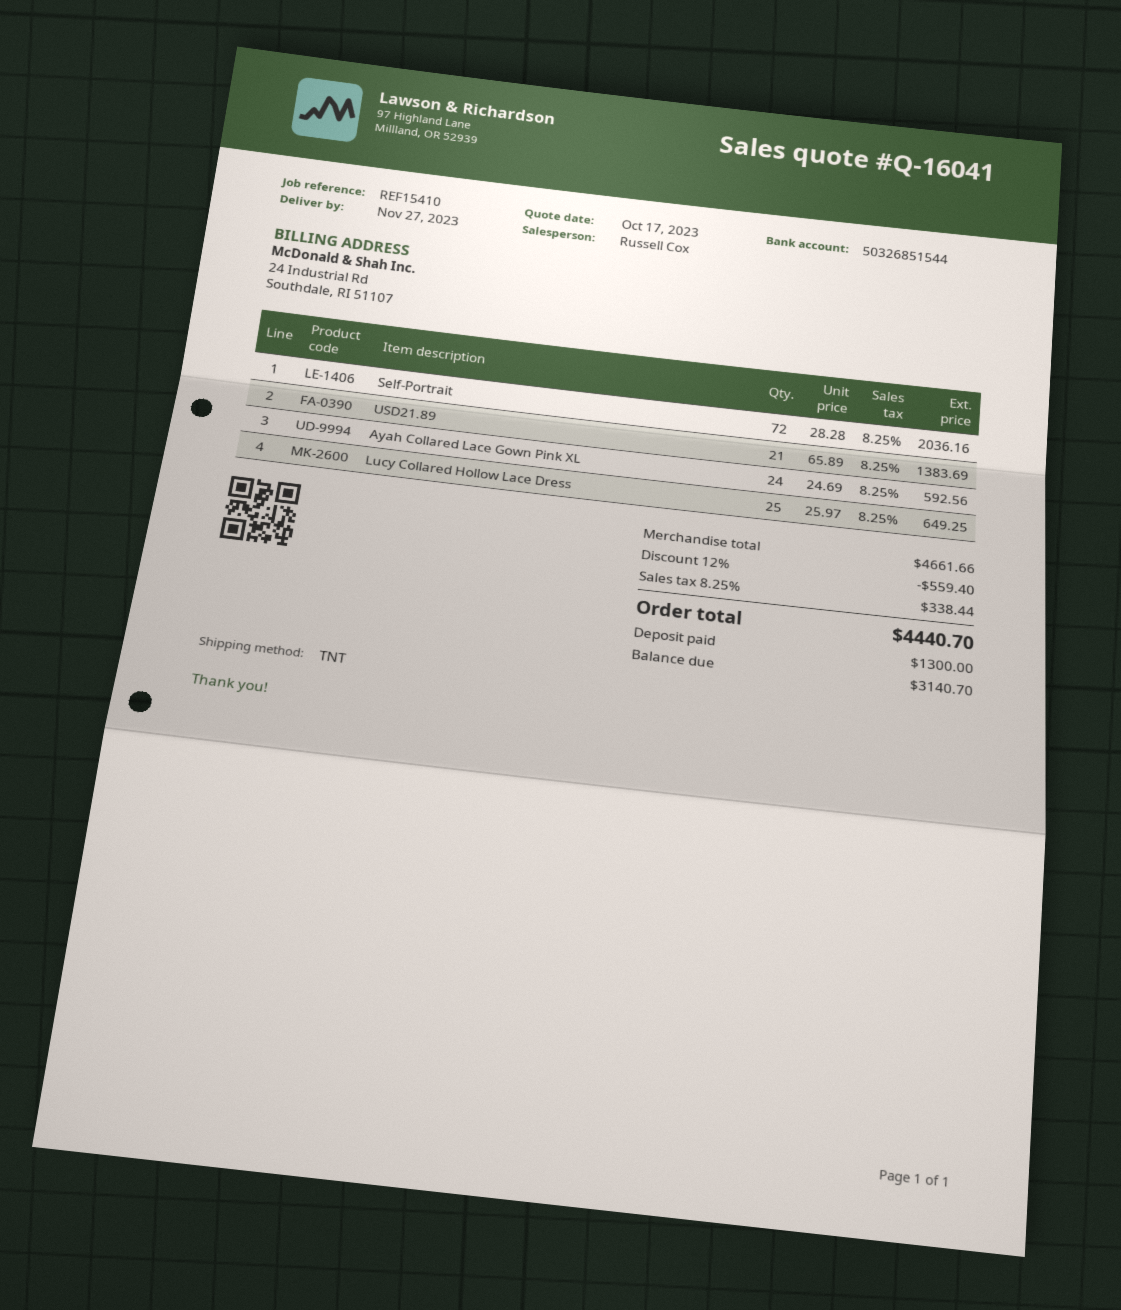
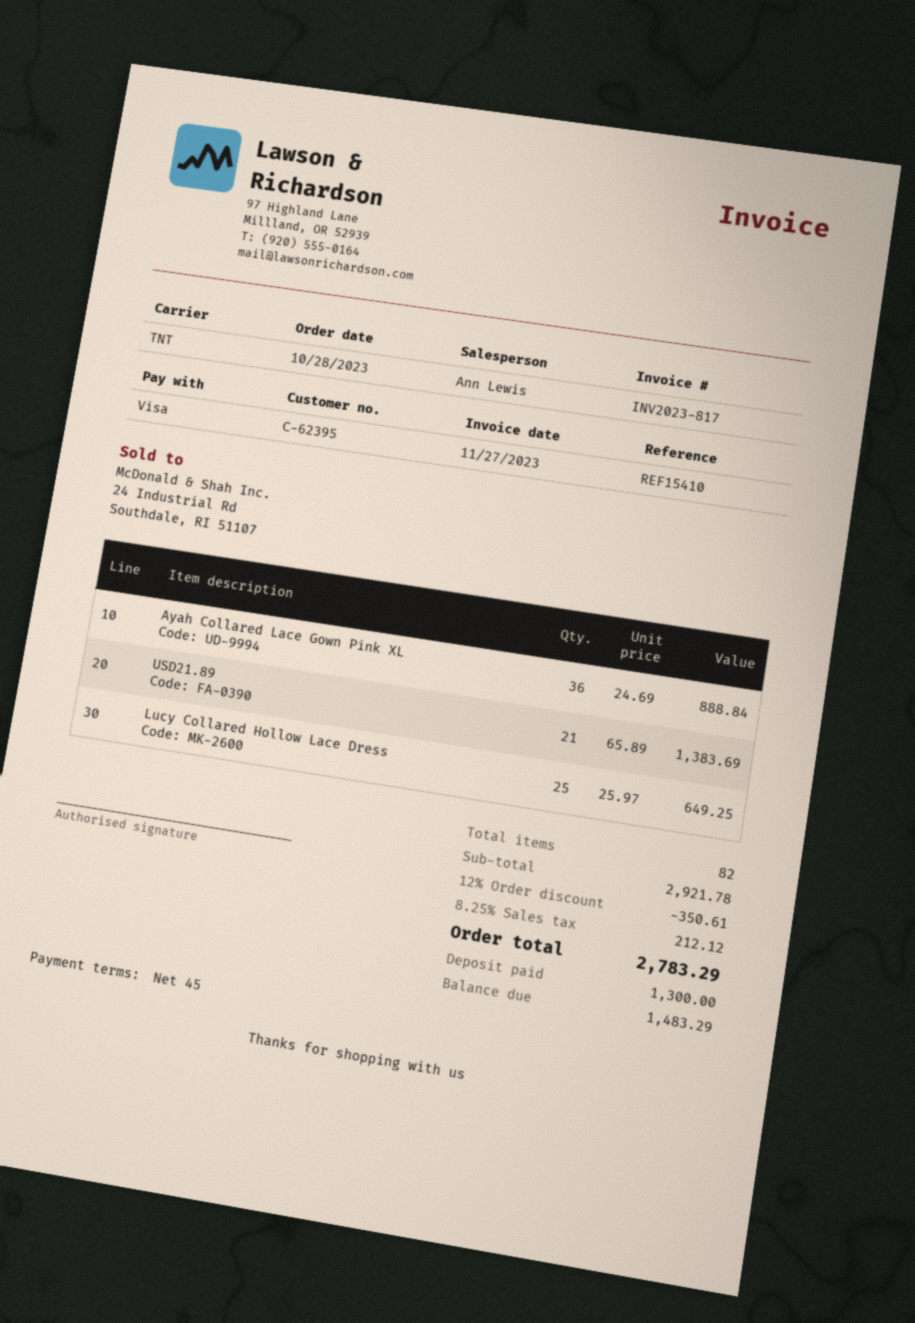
sales rep: Russell Cox -> Ann Lewis
Self-Portrait: 72 x 28.28 = 2036.16 -> none
Ayah Collared Lace Gown Pink XL: 24 x 24.69 = 592.56 -> 36 x 24.69 = 888.84
subtotal: 4661.66 -> 2921.78
discount: 12% = 559.40 -> 12% = 350.61
tax: 8.25% = 338.44 -> 8.25% = 212.12
total: 4440.70 -> 2783.29
balance: 3140.70 -> 1483.29

